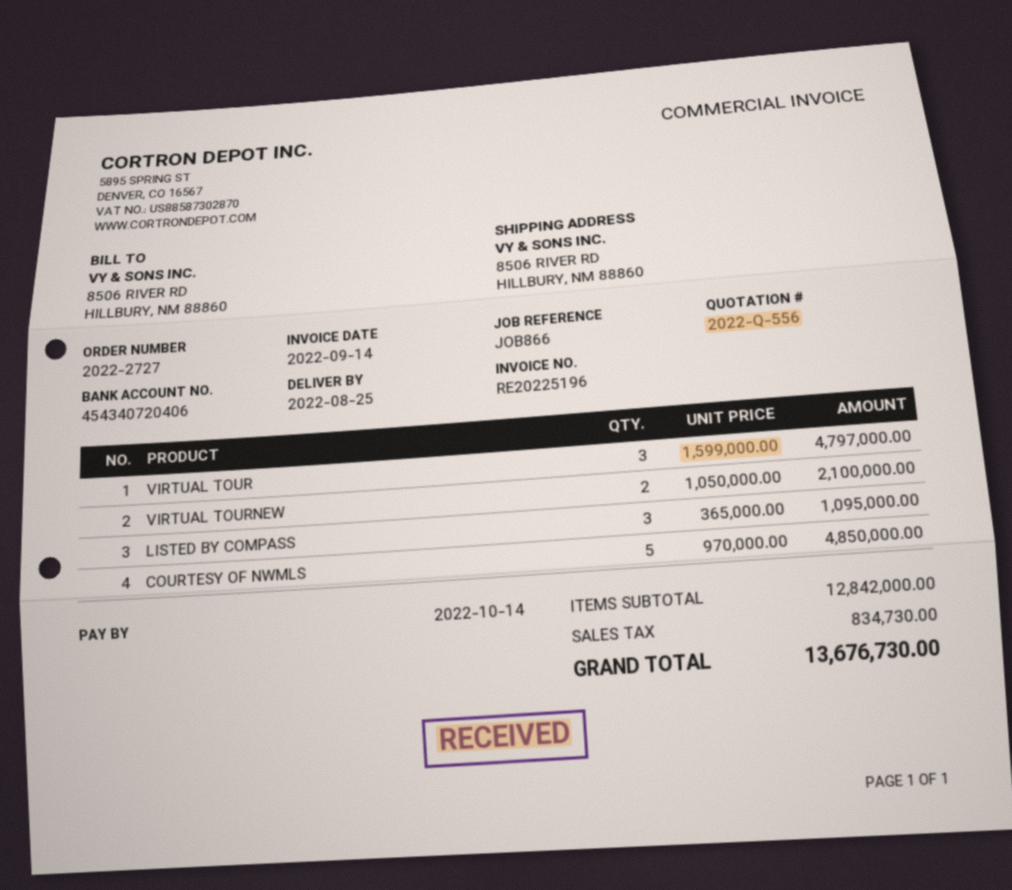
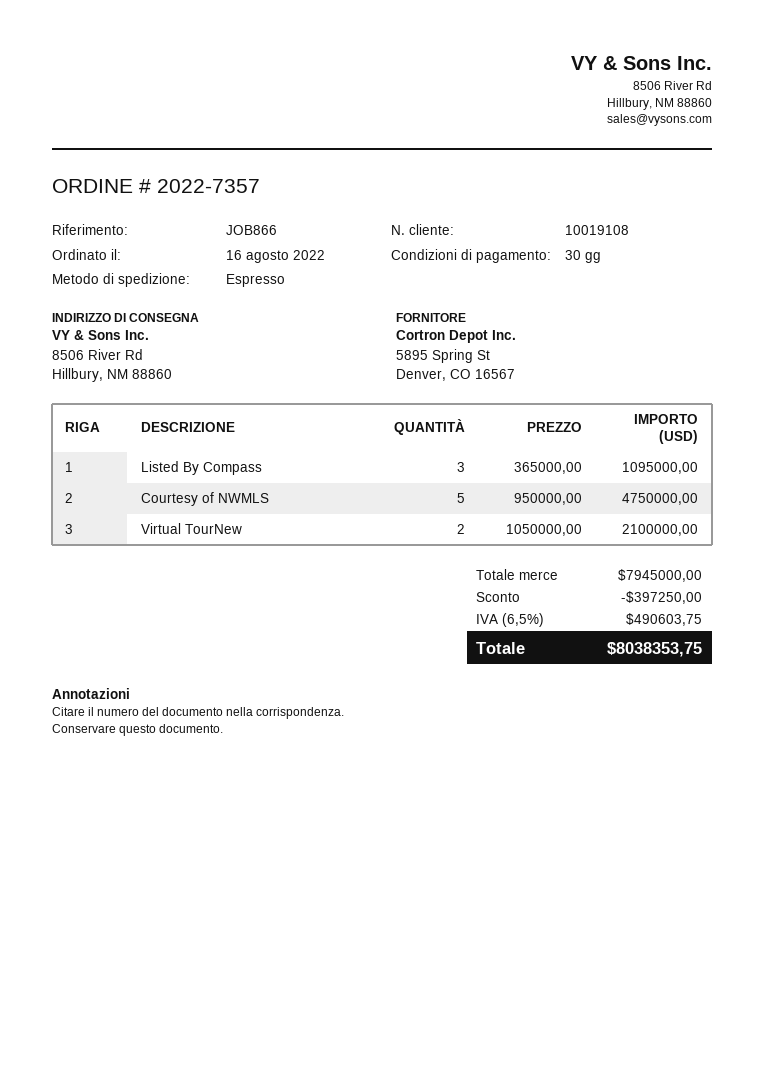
order number: 2022-2727 -> 2022-7357
VIRTUAL TOUR: 3 x 1599000.00 = 4797000.00 -> none
COURTESY OF NWMLS: 5 x 970000.00 = 4850000.00 -> 5 x 950000.00 = 4750000.00
subtotal: 12842000.00 -> 7945000.00
discount: none -> 397250.00
tax: 834730.00 -> 490603.75
total: 13676730.00 -> 8038353.75

